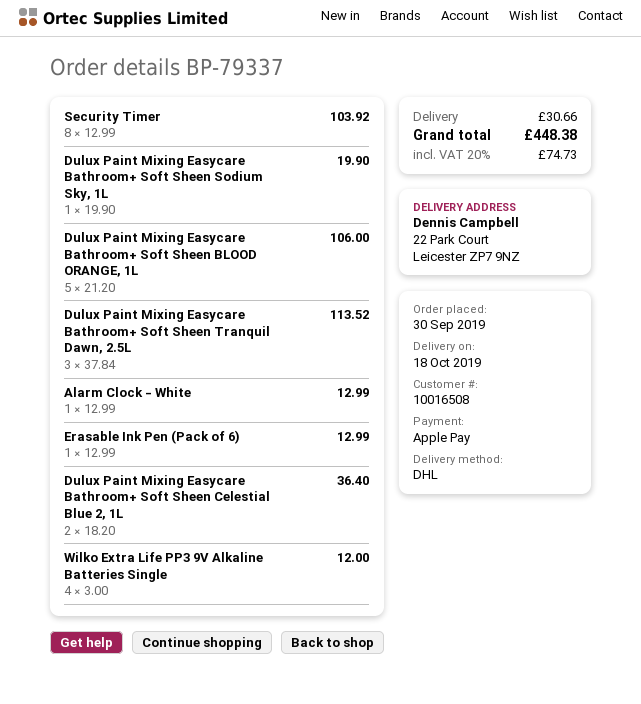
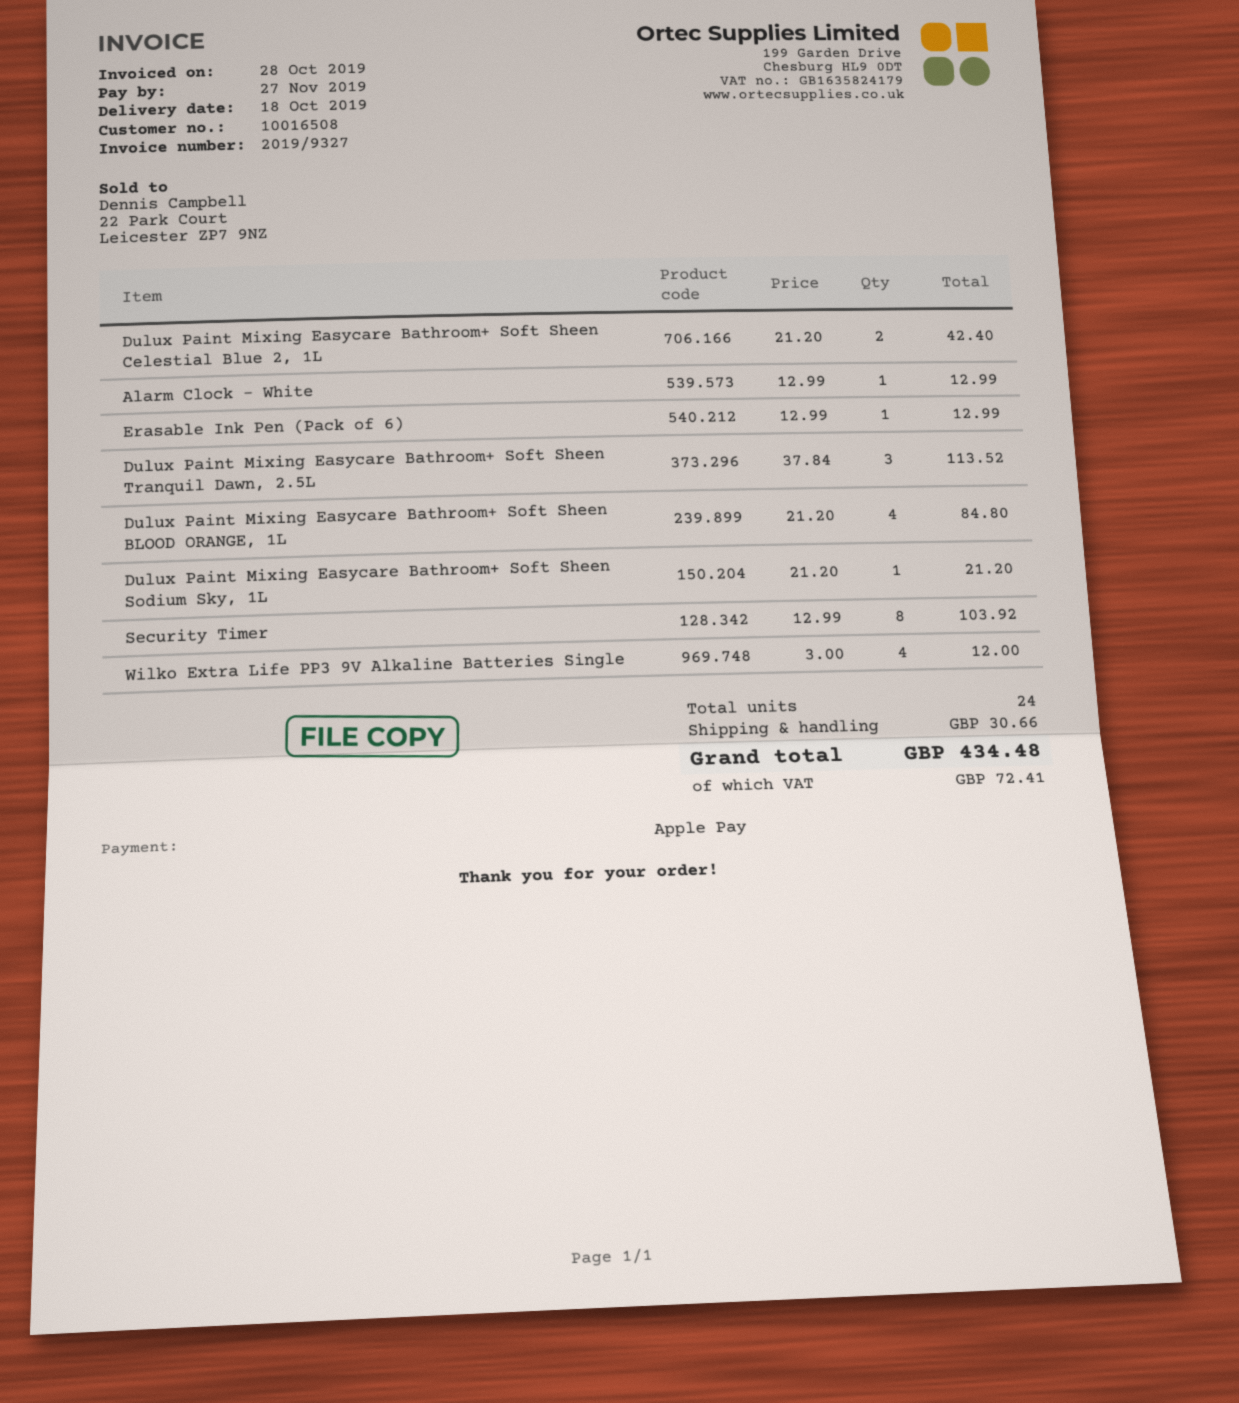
Dulux Paint Mixing Easycare Bathroom+ Soft Sheen Sodium Sky, 1L: 1 x 19.90 = 19.90 -> 1 x 21.20 = 21.20
Dulux Paint Mixing Easycare Bathroom+ Soft Sheen BLOOD ORANGE, 1L: 5 x 21.20 = 106.00 -> 4 x 21.20 = 84.80
Dulux Paint Mixing Easycare Bathroom+ Soft Sheen Celestial Blue 2, 1L: 2 x 18.20 = 36.40 -> 2 x 21.20 = 42.40
tax: 74.73 -> 72.41
total: 448.38 -> 434.48

